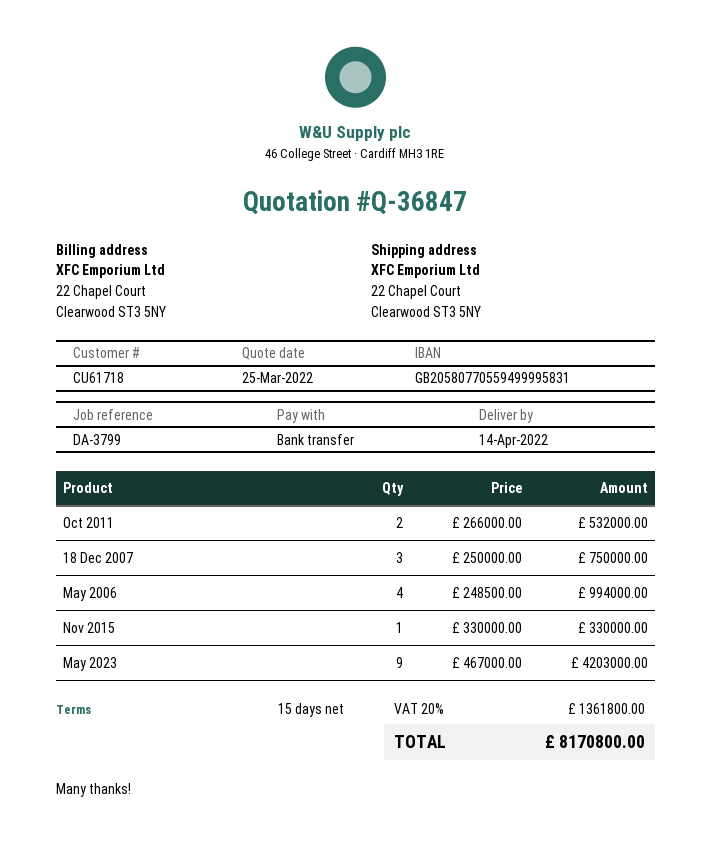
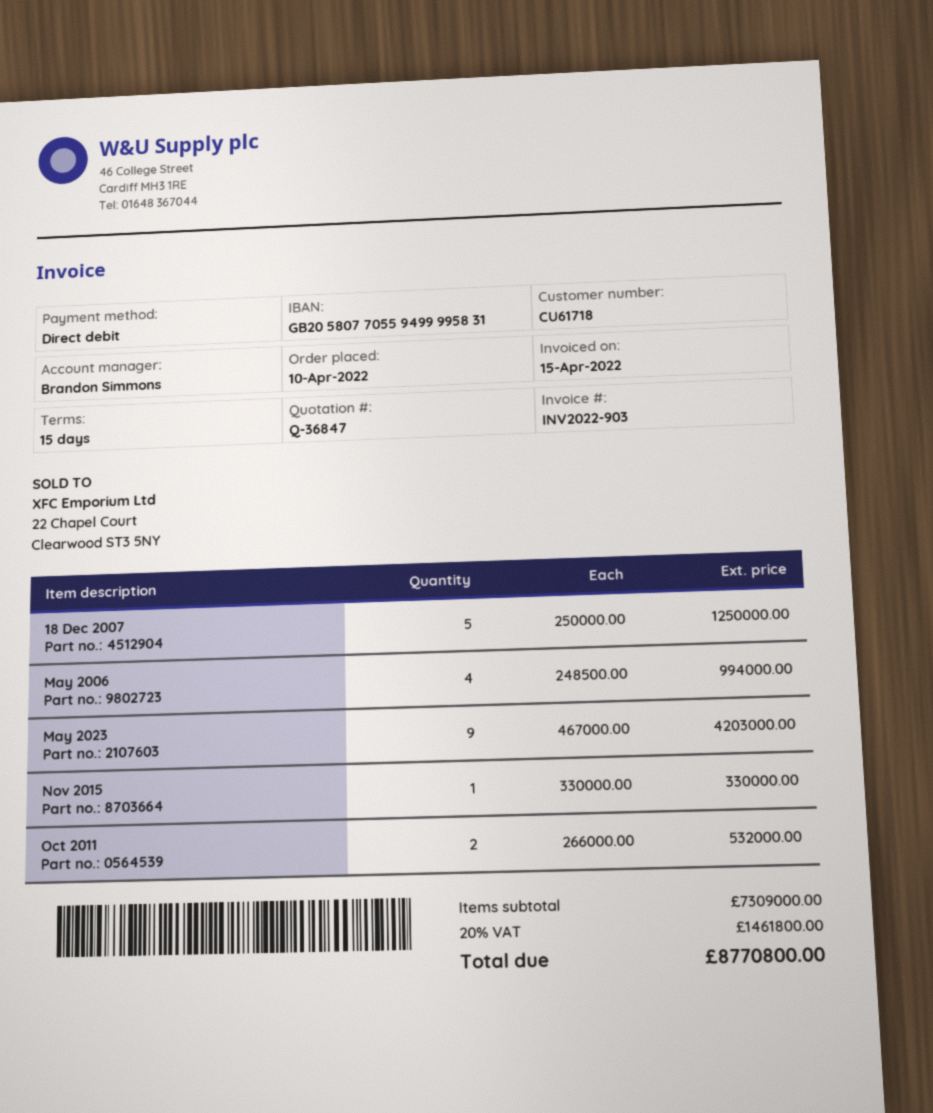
payment method: bank transfer -> direct debit
18 Dec 2007: 3 x 250000.00 = 750000.00 -> 5 x 250000.00 = 1250000.00
tax: 20% = 1361800.00 -> 20% = 1461800.00
total: 8170800.00 -> 8770800.00

